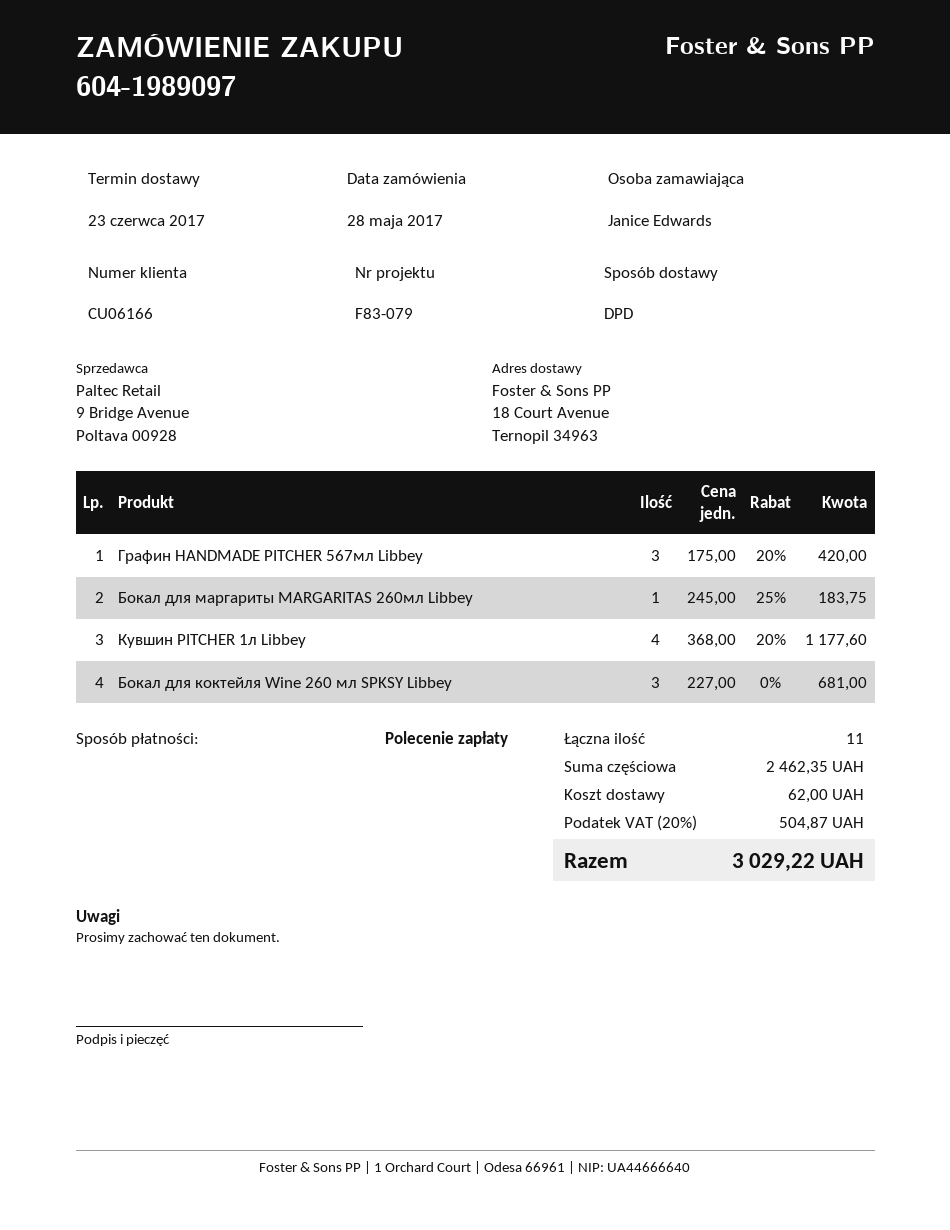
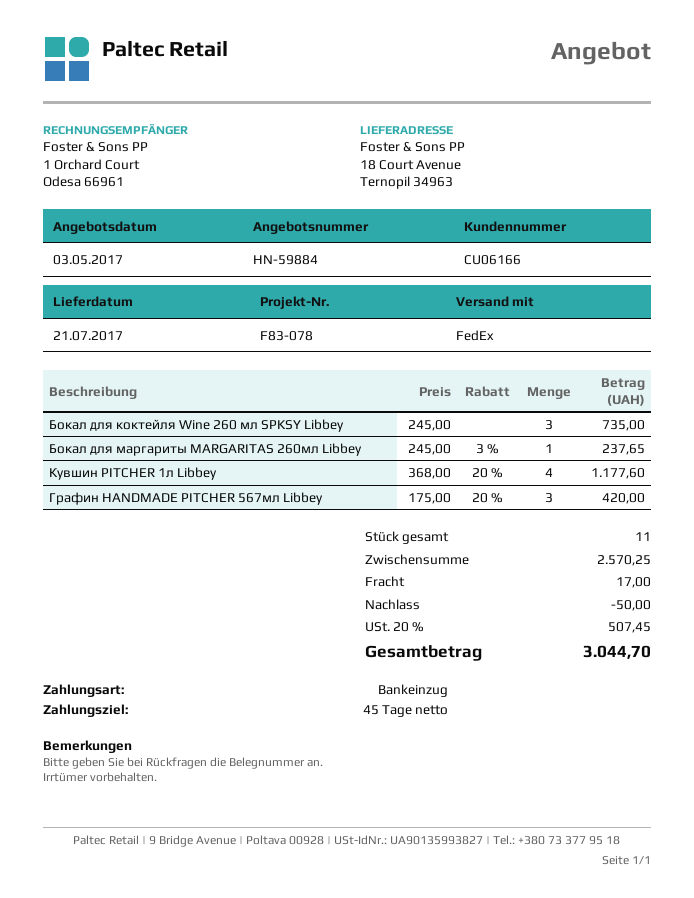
delivery date: 2017-06-23 -> 2017-07-21
reference: F83-079 -> F83-078
shipping method: DPD -> FedEx
Бокал для маргариты MARGARITAS 260мл Libbey: 1 x 245.00 - 25% = 183.75 -> 1 x 245.00 - 3% = 237.65
Бокал для коктейля Wine 260 мл SPKSY Libbey: 3 x 227.00 = 681.00 -> 3 x 245.00 = 735.00
subtotal: 2462.35 -> 2570.25
discount: none -> 50.00
shipping: 62.00 -> 17.00
tax: 20% = 504.87 -> 20% = 507.45
total: 3029.22 -> 3044.70

